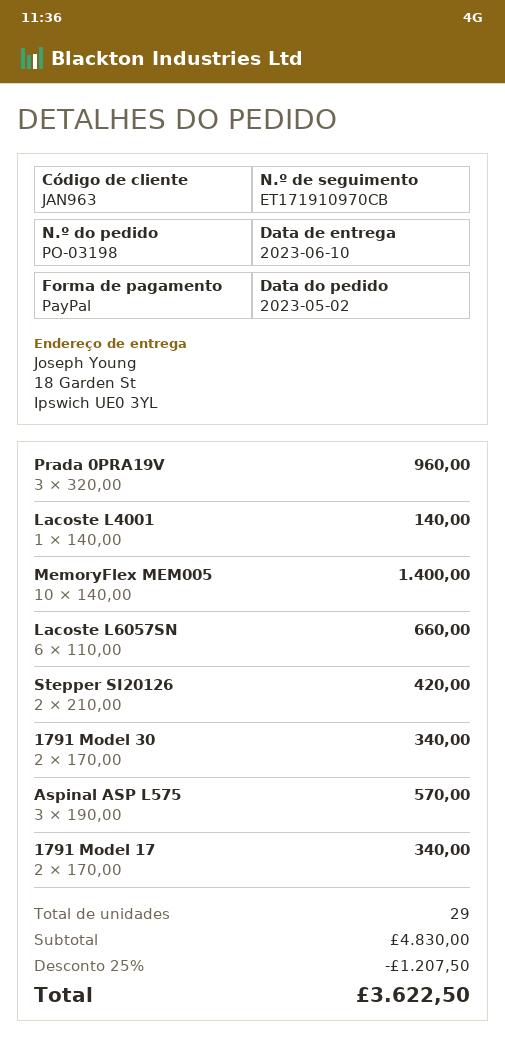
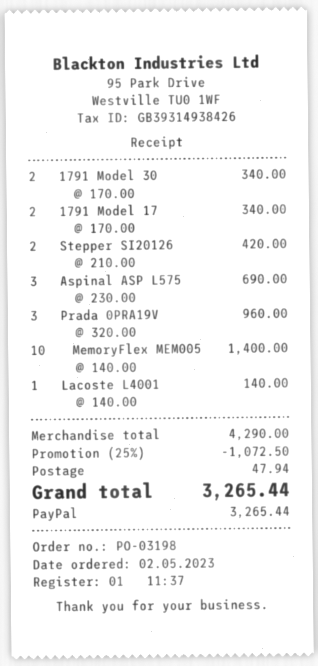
Lacoste L6057SN: 6 x 110.00 = 660.00 -> none
Aspinal ASP L575: 3 x 190.00 = 570.00 -> 3 x 230.00 = 690.00
subtotal: 4830.00 -> 4290.00
discount: 25% = 1207.50 -> 25% = 1072.50
shipping: none -> 47.94
total: 3622.50 -> 3265.44

